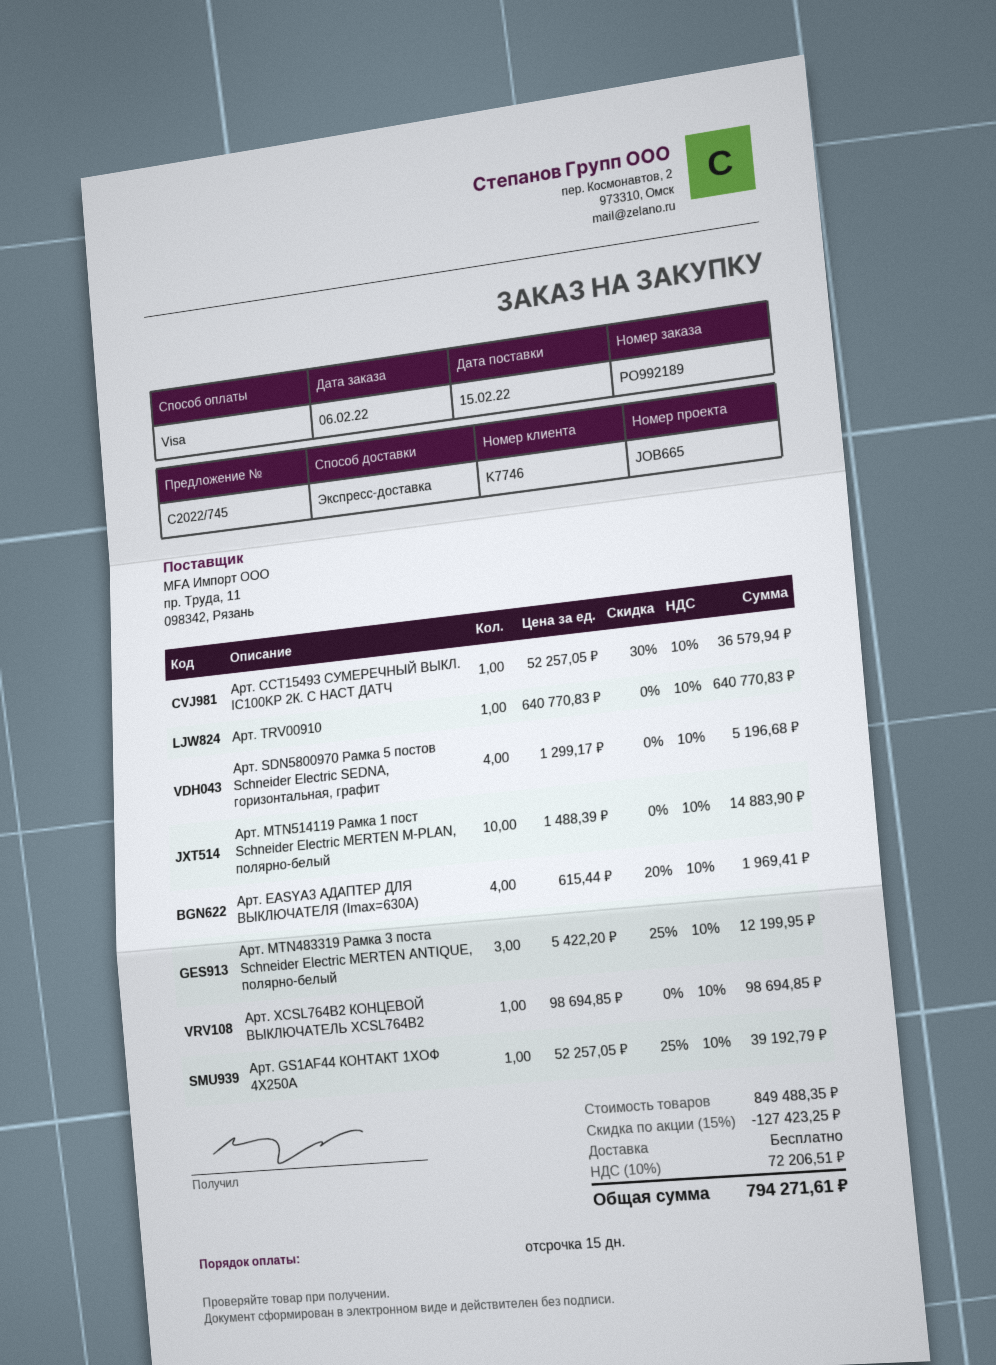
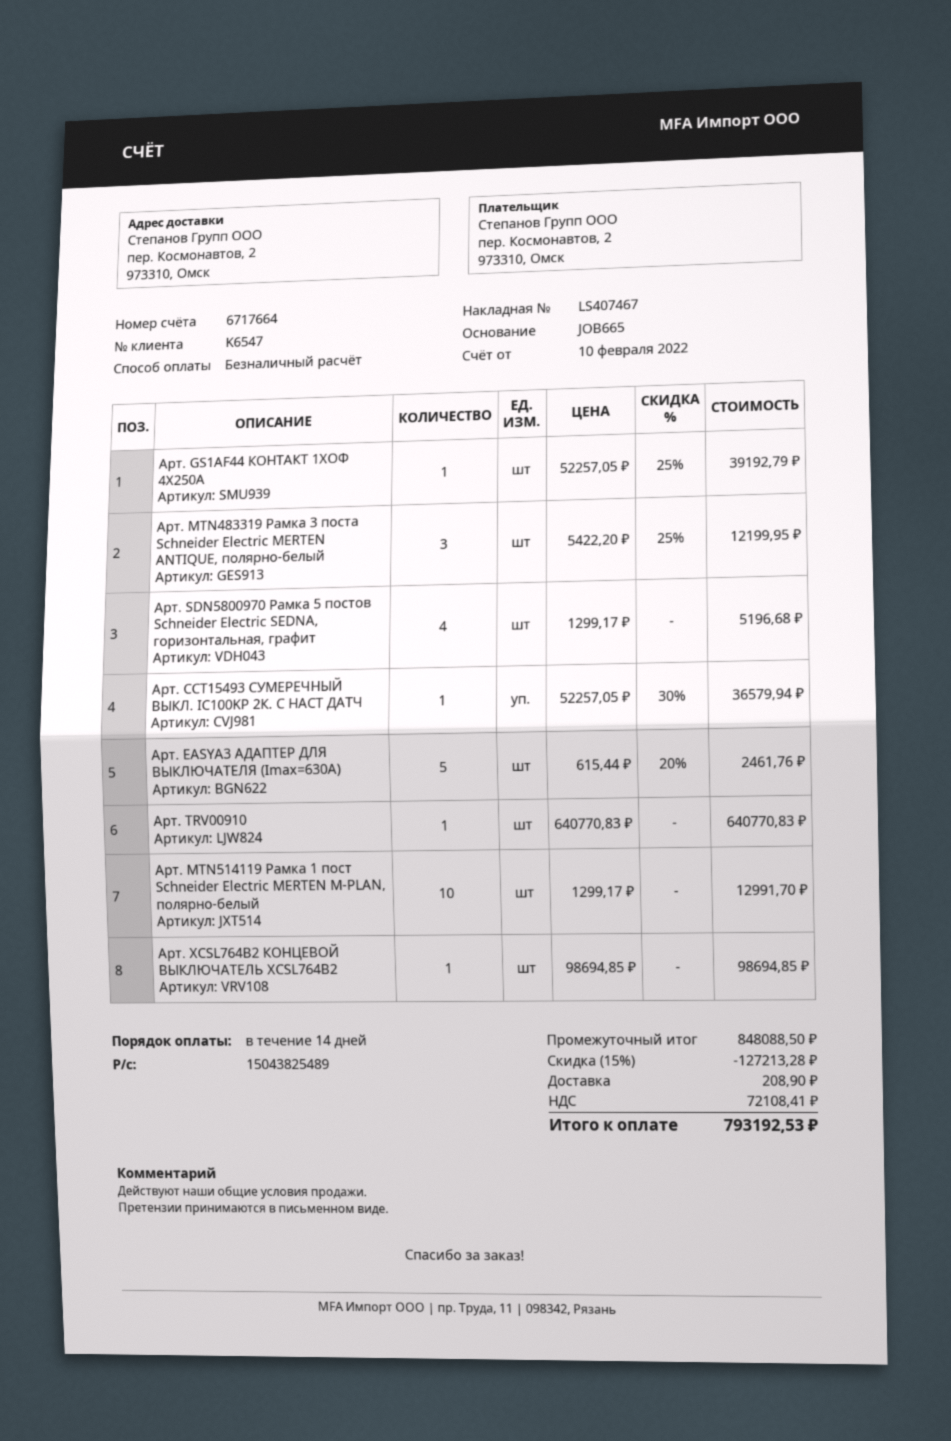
payment terms: 15 days -> 14 days
customer number: K7746 -> K6547
payment method: Visa -> bank transfer
Арт. MTN514119 Рамка 1 пост Schneider Electric MERTEN M-PLAN, полярно-белый: 10 x 1488.39 = 14883.90 -> 10 x 1299.17 = 12991.70
Арт. EASYA3 АДАПТЕР ДЛЯ ВЫКЛЮЧАТЕЛЯ (Imax=630A): 4 x 615.44 - 20% = 1969.41 -> 5 x 615.44 - 20% = 2461.76
subtotal: 849488.35 -> 848088.50
discount: 15% = 127423.25 -> 15% = 127213.28
shipping: 0.00 -> 208.90
tax: 72206.51 -> 72108.41
total: 794271.61 -> 793192.53

